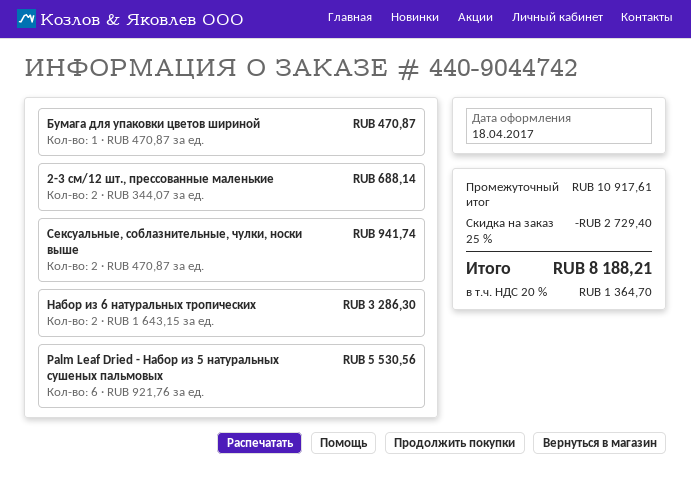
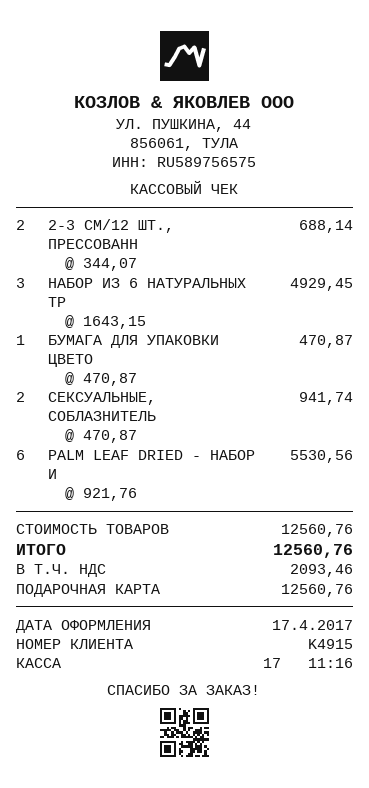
order date: 2017-04-18 -> 2017-04-17
Набор из 6 натуральных тропических: 2 x 1643.15 = 3286.30 -> 3 x 1643.15 = 4929.45
subtotal: 10917.61 -> 12560.76
discount: 25% = 2729.40 -> none
tax: 1364.70 -> 2093.46
total: 8188.21 -> 12560.76

